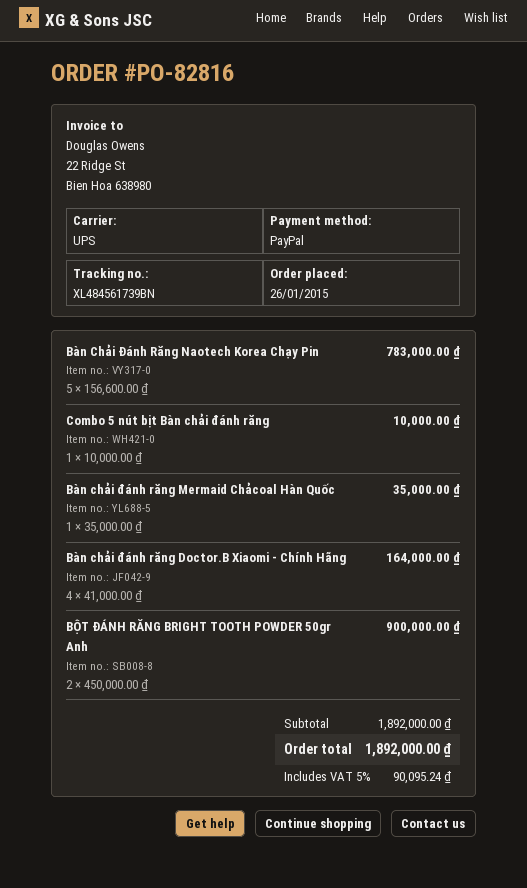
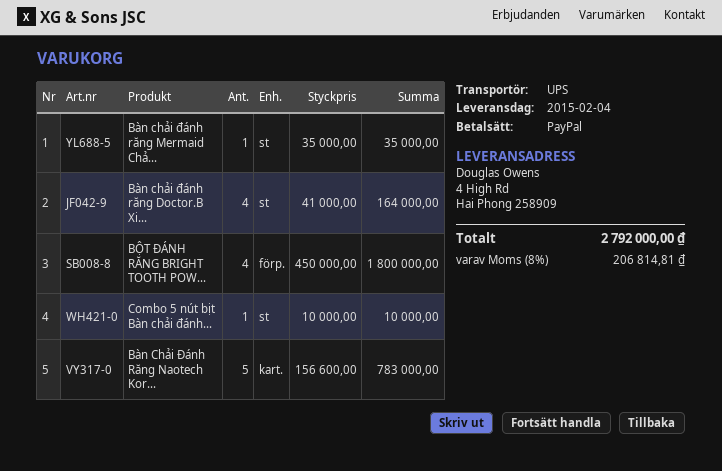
BỘT ĐÁNH RĂNG BRIGHT TOOTH POWDER 50gr Anh: 2 x 450000.00 = 900000.00 -> 4 x 450000.00 = 1800000.00
tax: 5% = 90095.24 -> 8% = 206814.81
total: 1892000.00 -> 2792000.00

